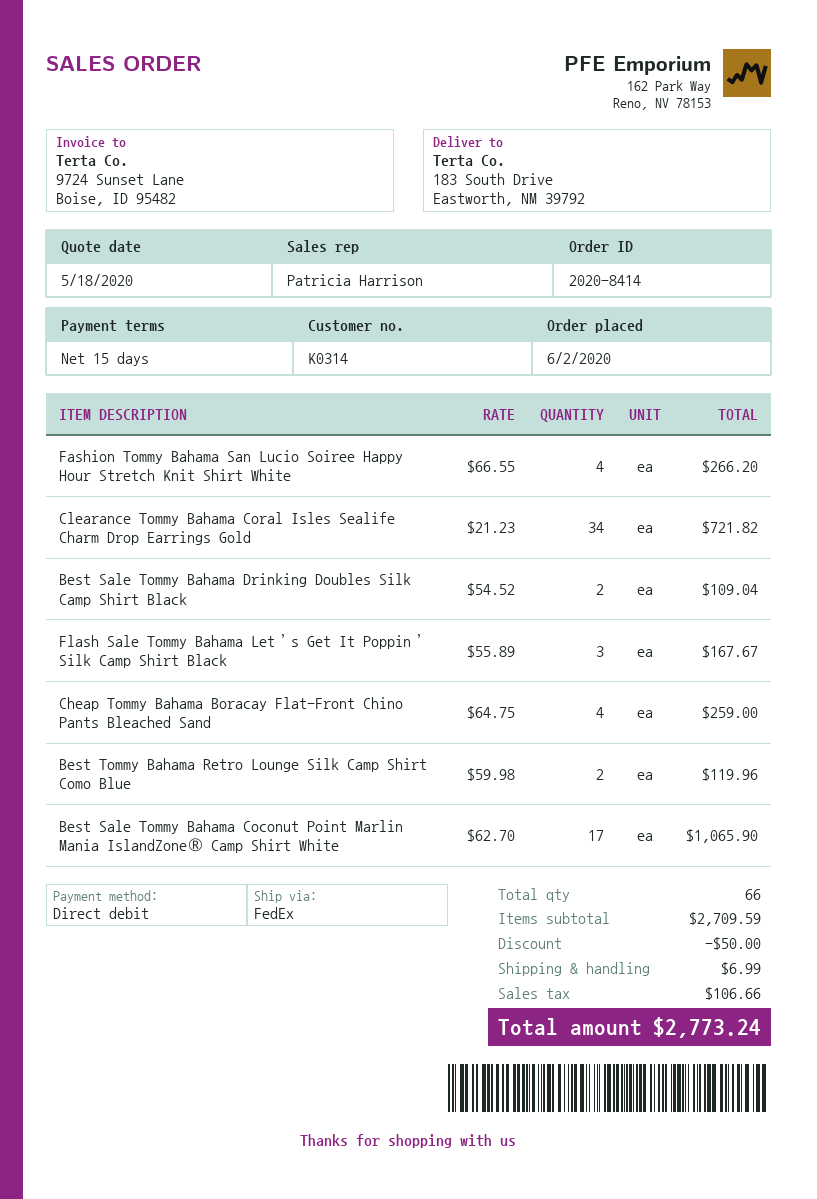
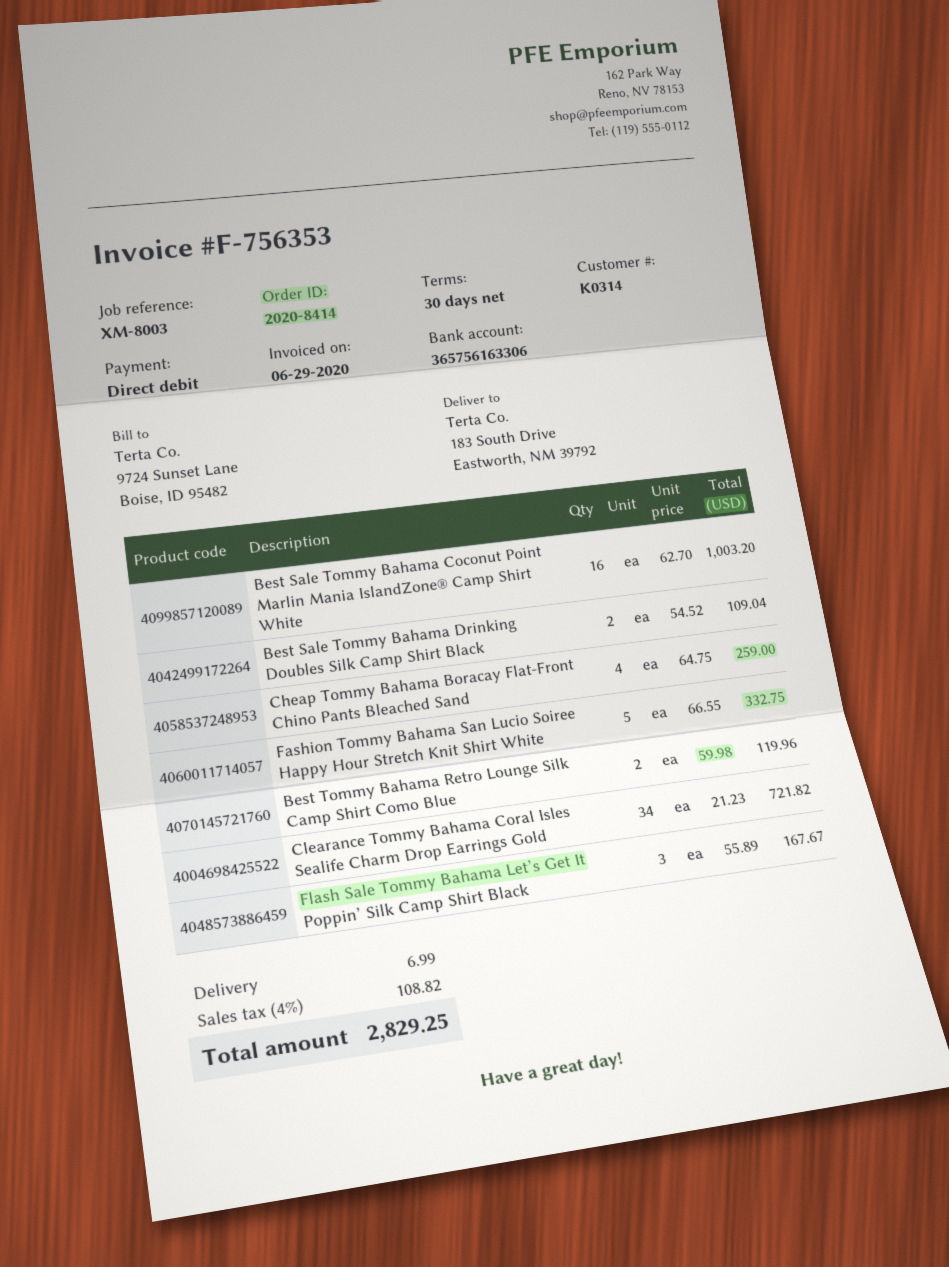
payment terms: 15 days -> 30 days
Fashion Tommy Bahama San Lucio Soiree Happy Hour Stretch Knit Shirt White: 4 x 66.55 = 266.20 -> 5 x 66.55 = 332.75
Best Sale Tommy Bahama Coconut Point Marlin Mania IslandZone® Camp Shirt White: 17 x 62.70 = 1065.90 -> 16 x 62.70 = 1003.20
discount: 50.00 -> none
tax: 106.66 -> 108.82
total: 2773.24 -> 2829.25

